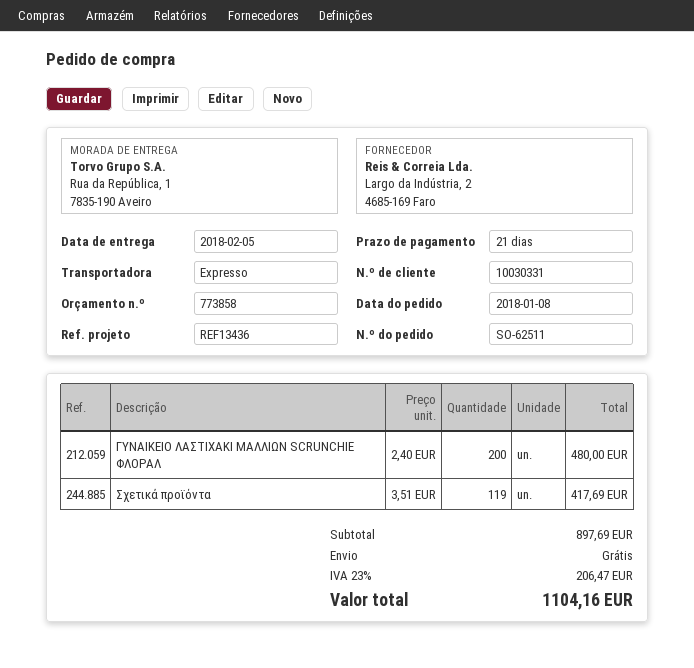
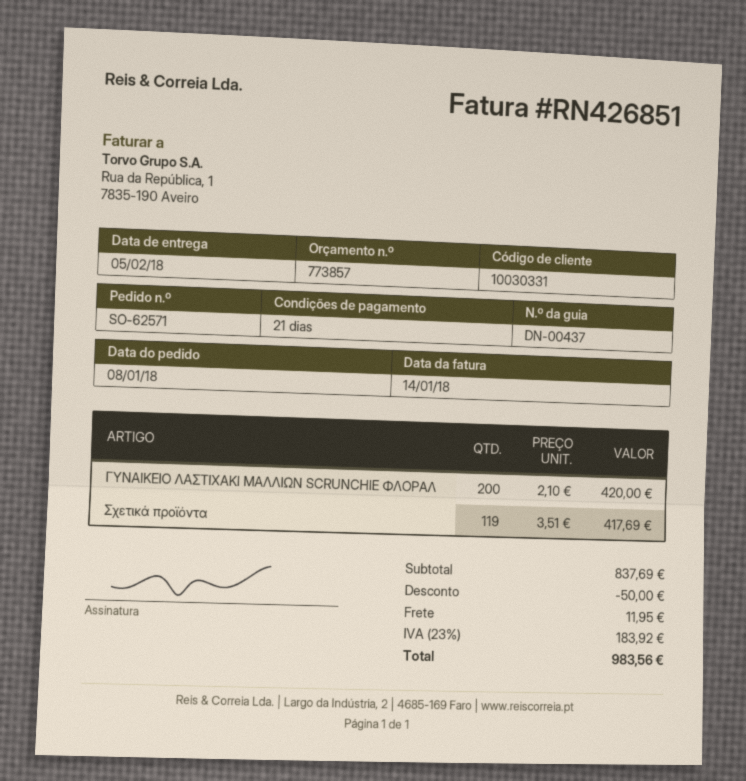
quote number: 773858 -> 773857
order number: SO-62511 -> SO-62571
ΓΥΝΑΙΚΕΙΟ ΛΑΣΤΙΧΑΚΙ ΜΑΛΛΙΩΝ SCRUNCHIE ΦΛΟΡΑΛ: 200 x 2.40 = 480.00 -> 200 x 2.10 = 420.00
subtotal: 897.69 -> 837.69
discount: none -> 50.00
shipping: 0.00 -> 11.95
tax: 23% = 206.47 -> 23% = 183.92
total: 1104.16 -> 983.56

